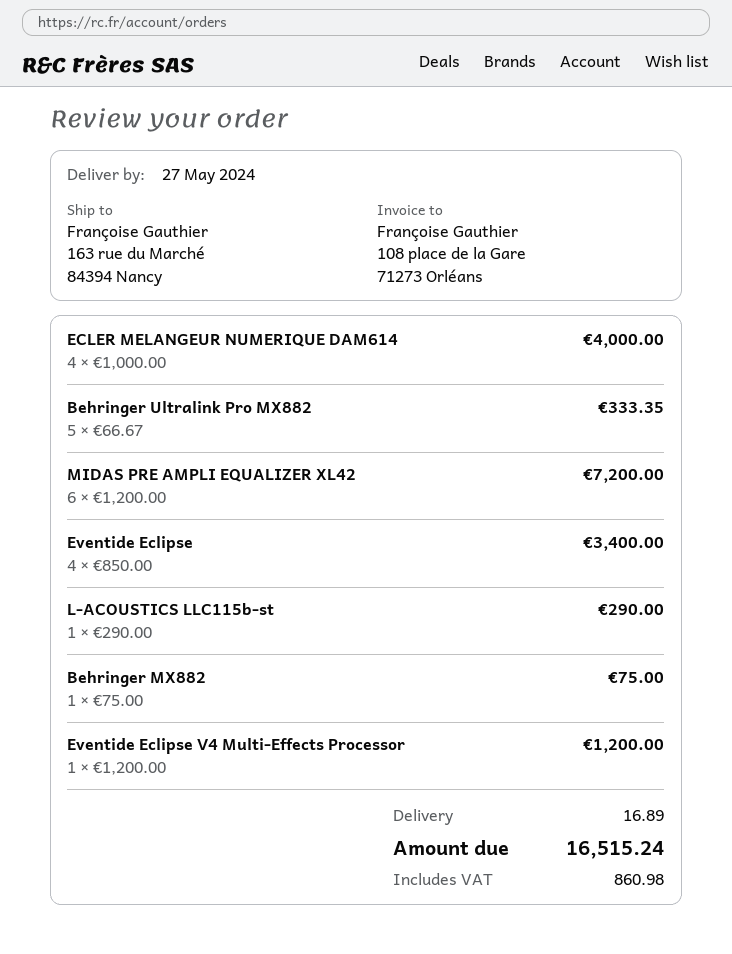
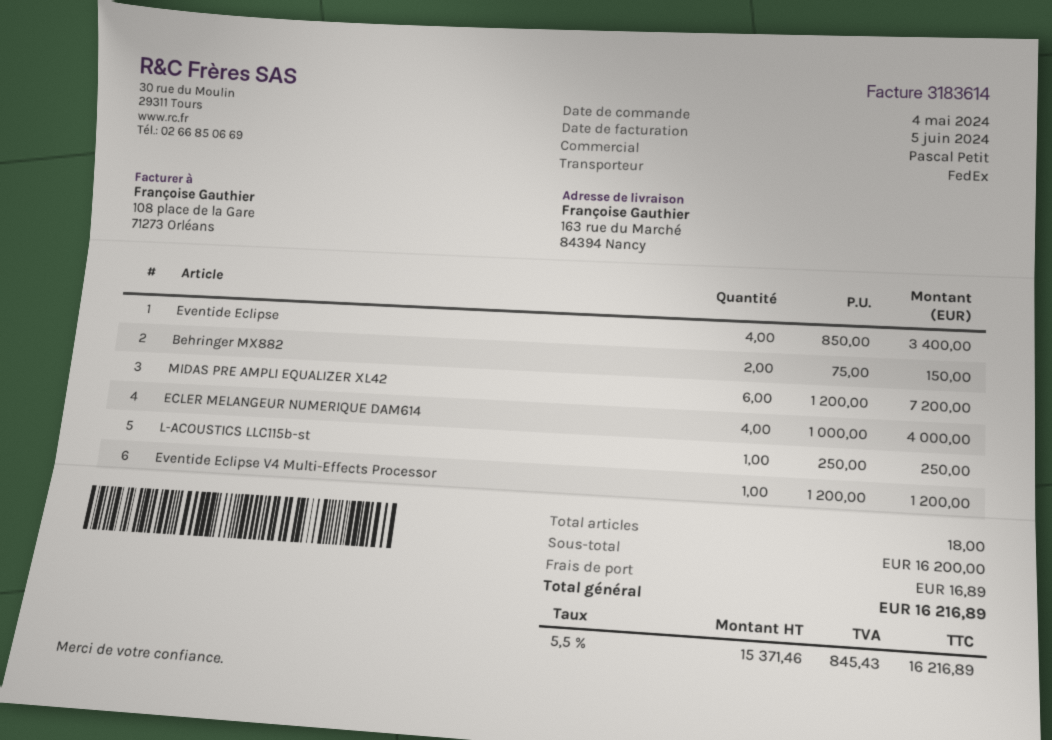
Behringer Ultralink Pro MX882: 5 x 66.67 = 333.35 -> none
L-ACOUSTICS LLC115b-st: 1 x 290.00 = 290.00 -> 1 x 250.00 = 250.00
Behringer MX882: 1 x 75.00 = 75.00 -> 2 x 75.00 = 150.00
tax: 860.98 -> 845.43
total: 16515.24 -> 16216.89

